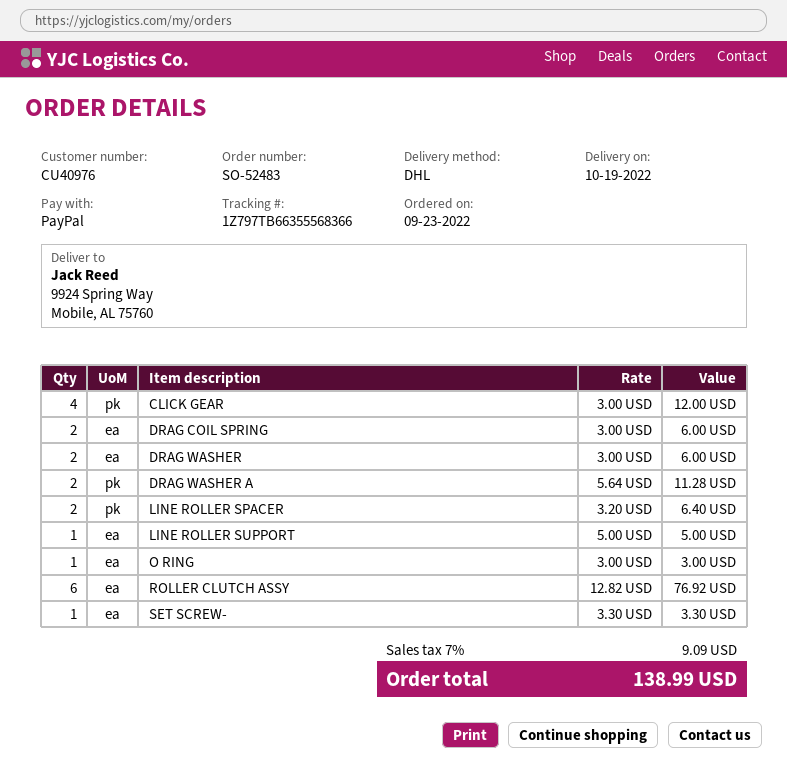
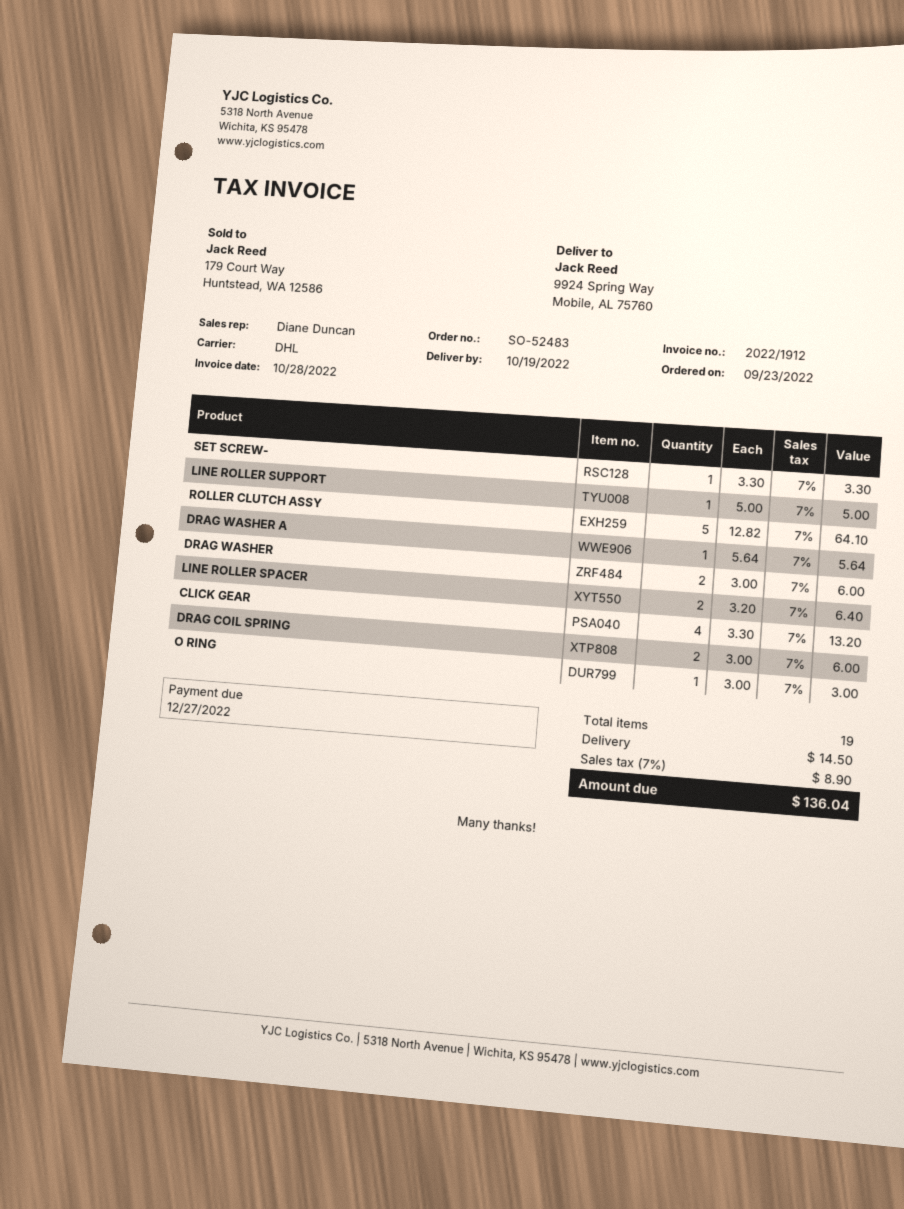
CLICK GEAR: 4 x 3.00 = 12.00 -> 4 x 3.30 = 13.20
DRAG WASHER A: 2 x 5.64 = 11.28 -> 1 x 5.64 = 5.64
ROLLER CLUTCH ASSY: 6 x 12.82 = 76.92 -> 5 x 12.82 = 64.10
shipping: none -> 14.50
tax: 7% = 9.09 -> 7% = 8.90
total: 138.99 -> 136.04

